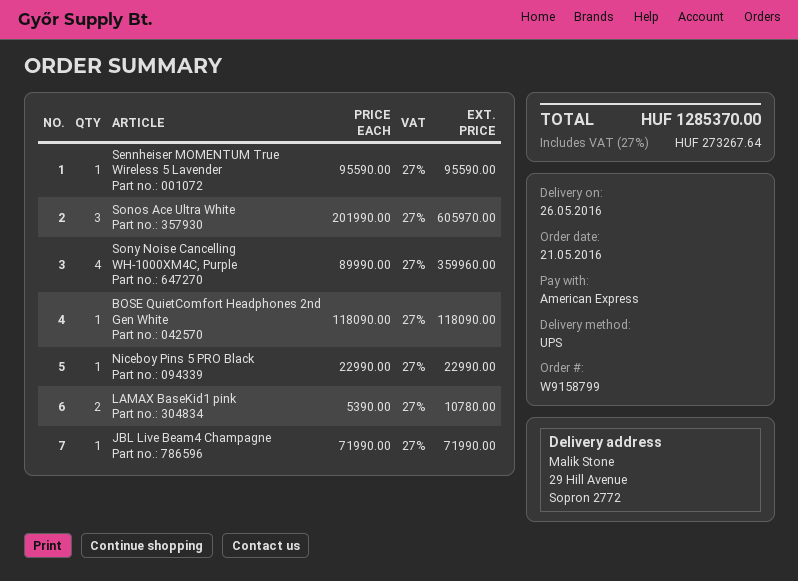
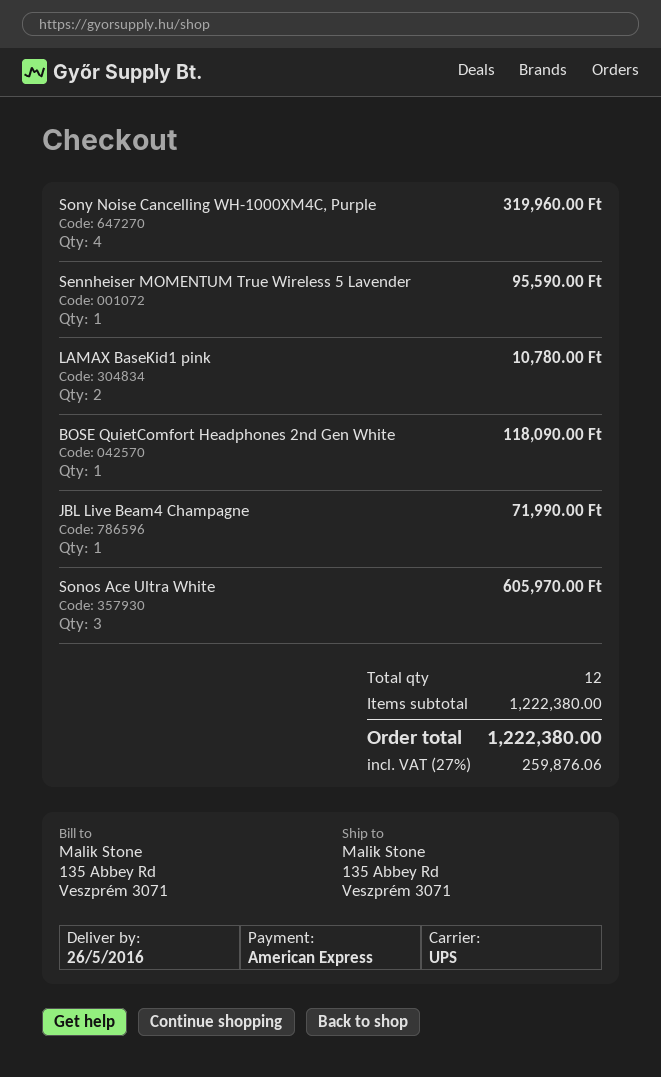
ship to: 29 Hill Avenue, Sopron 2772 -> 135 Abbey Rd, Veszprém 3071
Sony Noise Cancelling WH-1000XM4C, Purple: 4 for 359960.00 -> 4 for 319960.00
Niceboy Pins 5 PRO Black: 1 for 22990.00 -> none
tax: 27% = 273267.64 -> 27% = 259876.06
total: 1285370.00 -> 1222380.00

